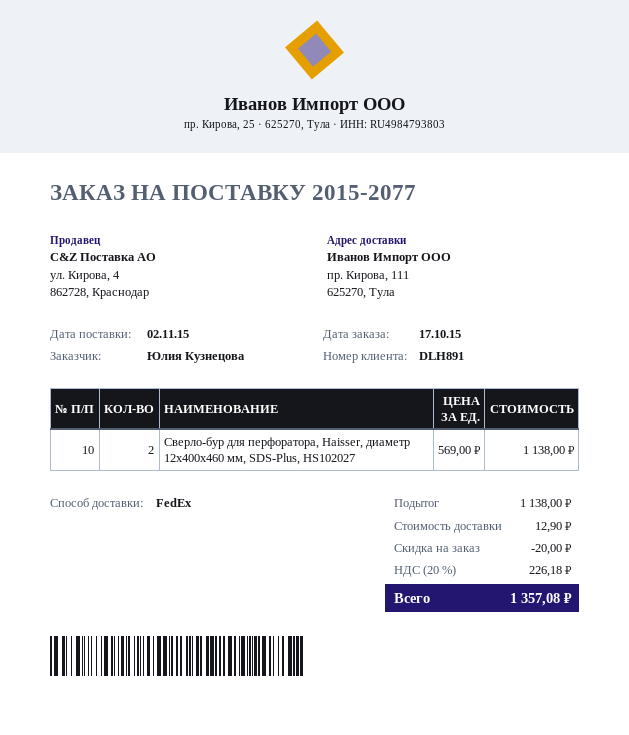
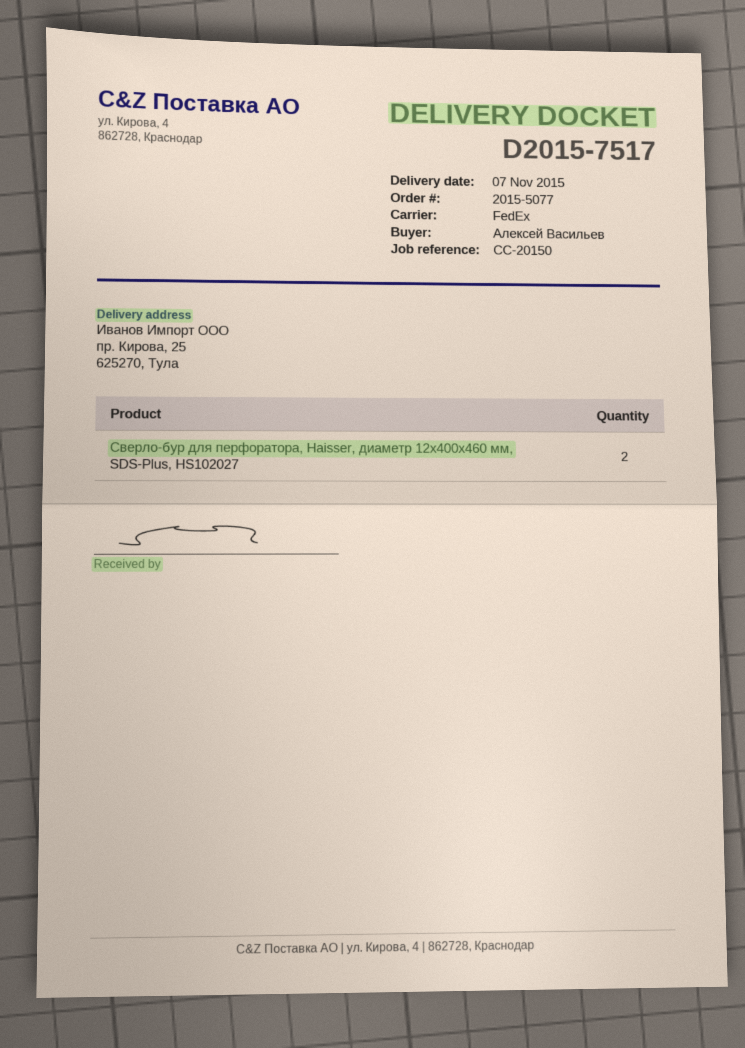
order number: 2015-2077 -> 2015-5077
delivery date: 2015-11-02 -> 2015-11-07
ordered by: Юлия Кузнецова -> Алексей Васильев
ship to: пр. Кирова, 111, 625270, Тула -> пр. Кирова, 25, 625270, Тула

